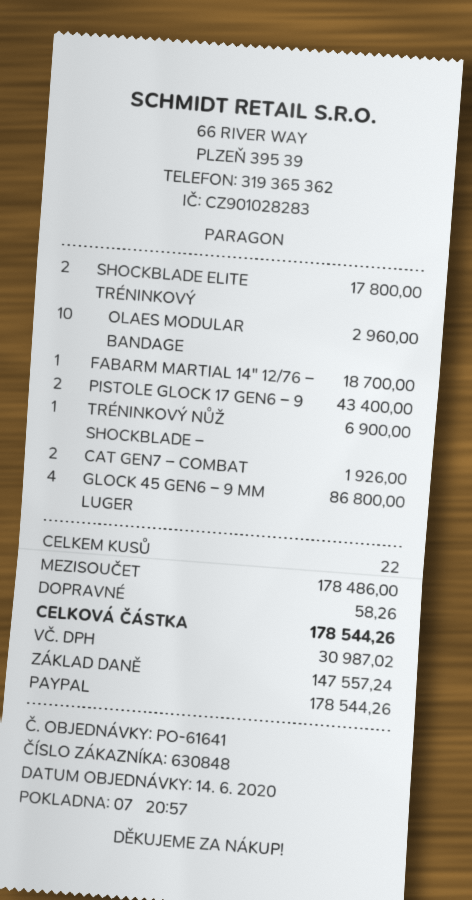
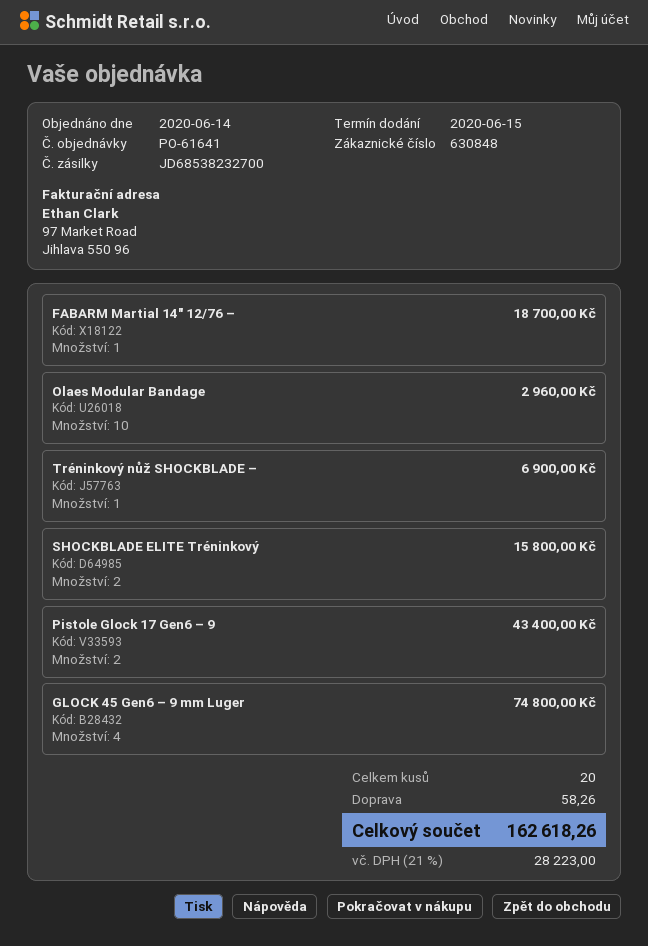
SHOCKBLADE ELITE TRÉNINKOVÝ: 2 for 17800.00 -> 2 for 15800.00
CAT GEN7 – COMBAT: 2 for 1926.00 -> none
GLOCK 45 GEN6 – 9 MM LUGER: 4 for 86800.00 -> 4 for 74800.00
total quantity: 22 -> 20
tax: 30987.02 -> 28223.00
total: 178544.26 -> 162618.26

